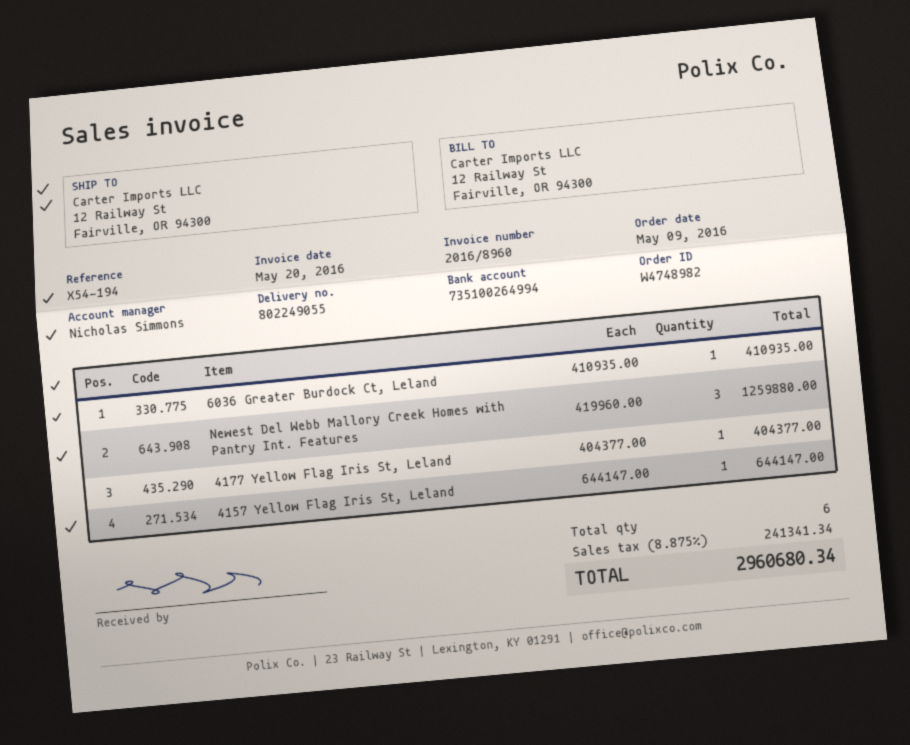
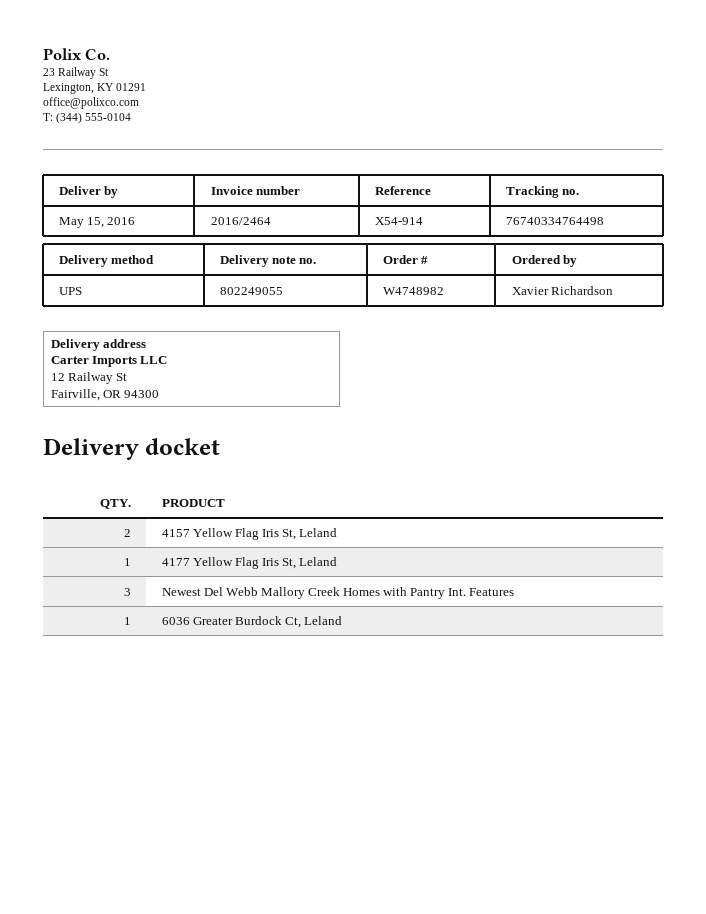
invoice number: 2016/8960 -> 2016/2464
reference: X54-194 -> X54-914
4157 Yellow Flag Iris St, Leland: 1 -> 2

